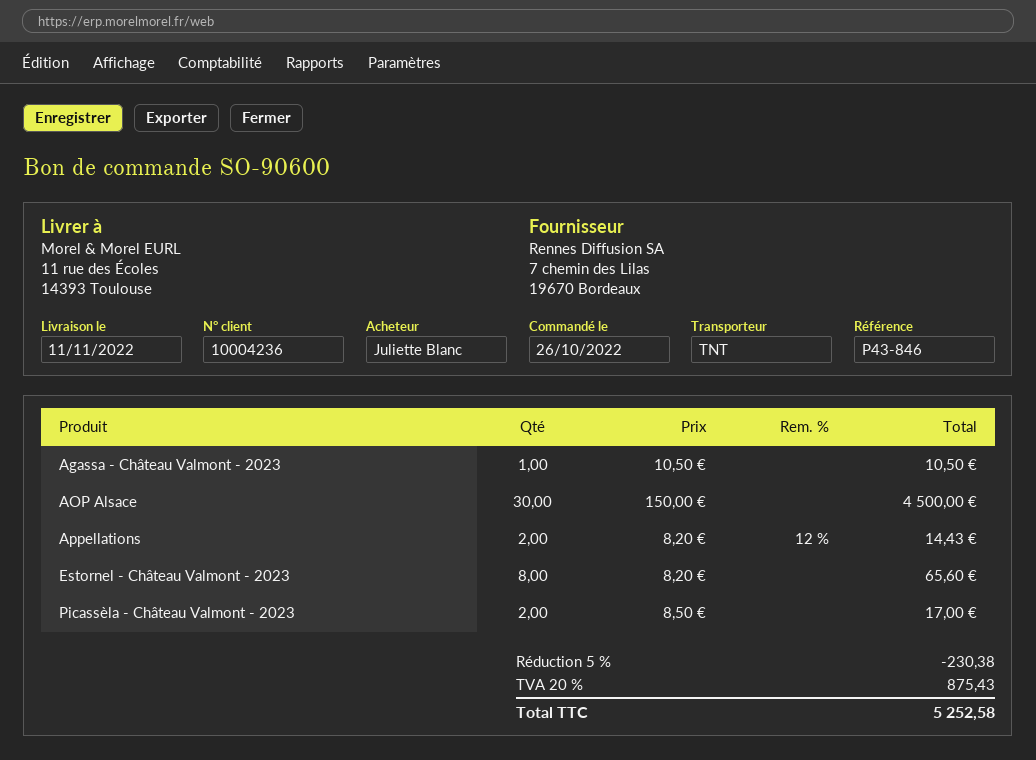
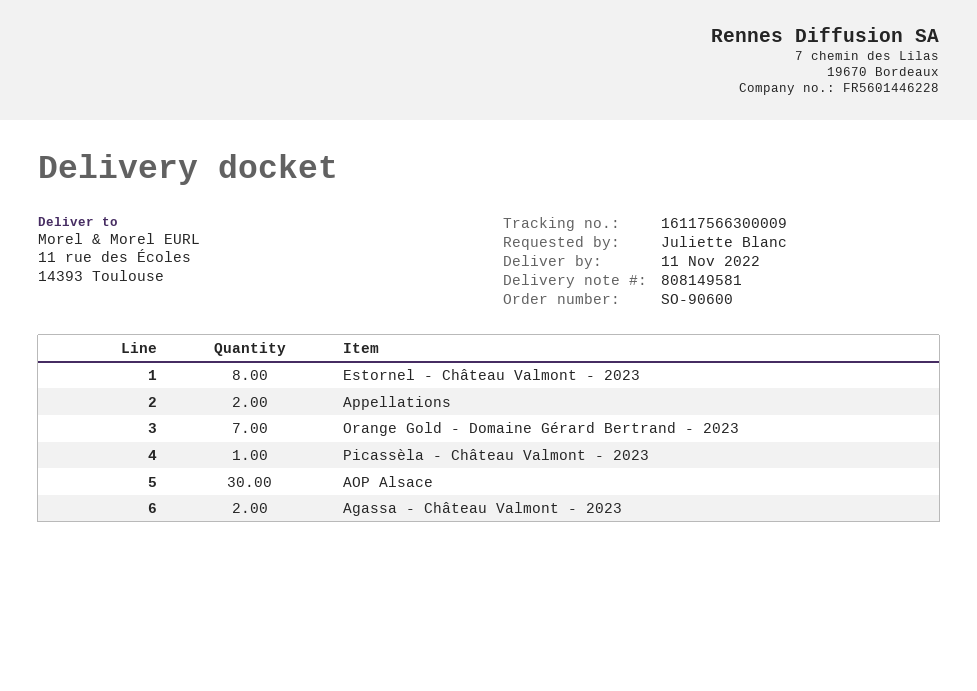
Agassa - Château Valmont - 2023: 1 -> 2
Picassèla - Château Valmont - 2023: 2 -> 1
Orange Gold - Domaine Gérard Bertrand - 2023: none -> 7

